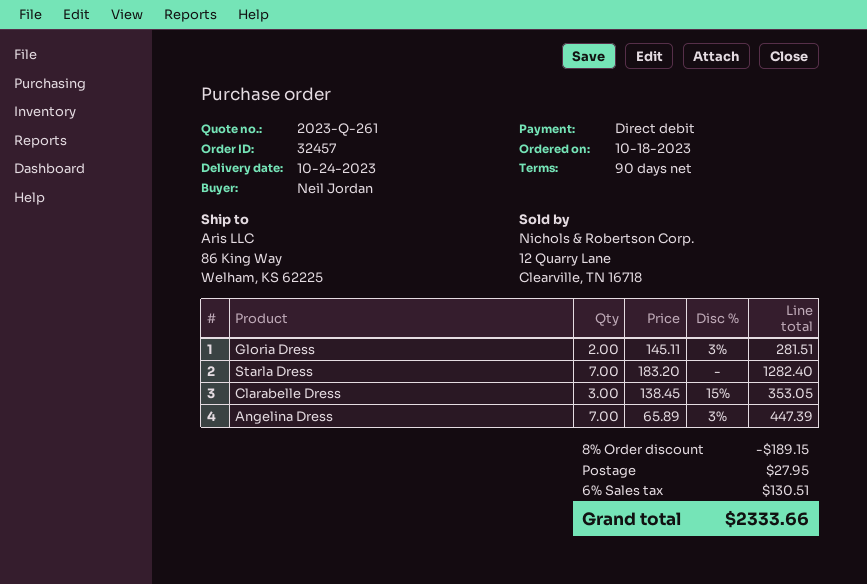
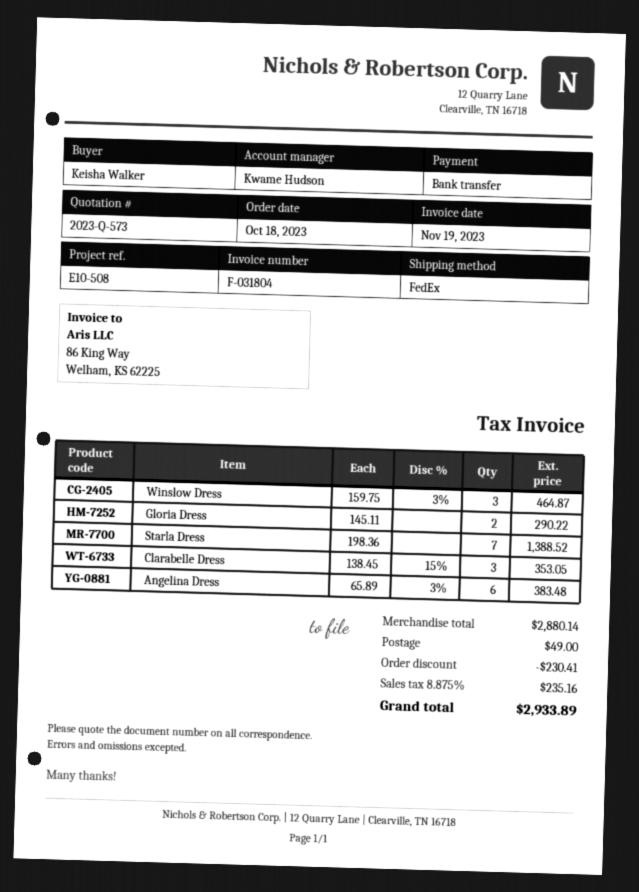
quote number: 2023-Q-261 -> 2023-Q-573
ordered by: Neil Jordan -> Keisha Walker
payment method: direct debit -> bank transfer
Gloria Dress: 2 x 145.11 - 3% = 281.51 -> 2 x 145.11 = 290.22
Starla Dress: 7 x 183.20 = 1282.40 -> 7 x 198.36 = 1388.52
Angelina Dress: 7 x 65.89 - 3% = 447.39 -> 6 x 65.89 - 3% = 383.48
Winslow Dress: none -> 3 x 159.75 - 3% = 464.87
discount: 189.15 -> 230.41
shipping: 27.95 -> 49.00
tax: 6% = 130.51 -> 8.875% = 235.16
total: 2333.66 -> 2933.89

